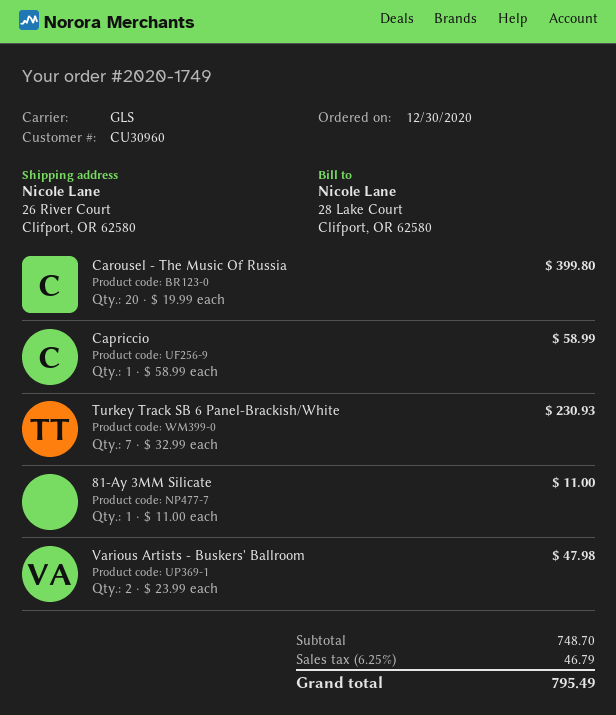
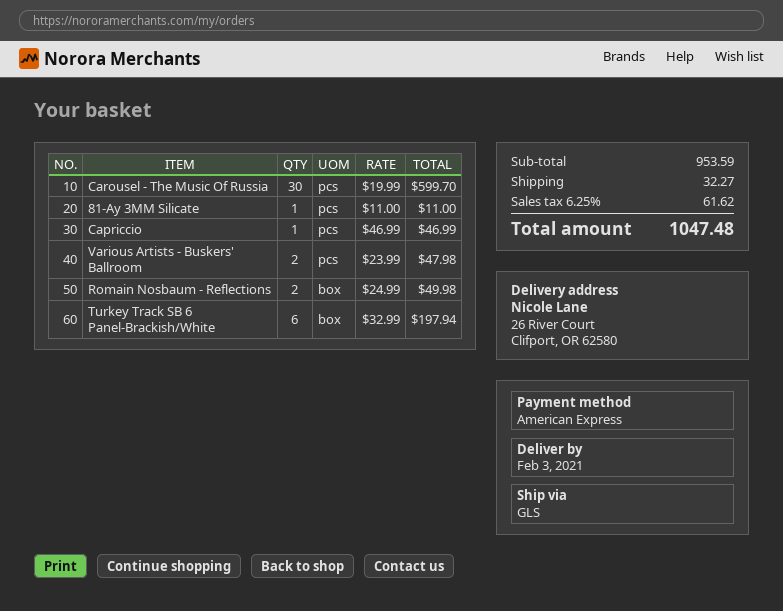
Carousel - The Music Of Russia: 20 x 19.99 = 399.80 -> 30 x 19.99 = 599.70
Capriccio: 1 x 58.99 = 58.99 -> 1 x 46.99 = 46.99
Turkey Track SB 6 Panel-Brackish/White: 7 x 32.99 = 230.93 -> 6 x 32.99 = 197.94
Romain Nosbaum - Reflections: none -> 2 x 24.99 = 49.98
subtotal: 748.70 -> 953.59
shipping: none -> 32.27
tax: 6.25% = 46.79 -> 6.25% = 61.62
total: 795.49 -> 1047.48

